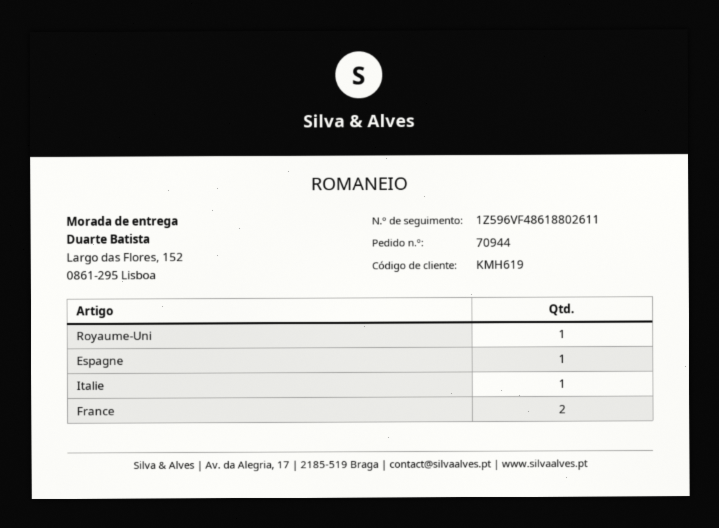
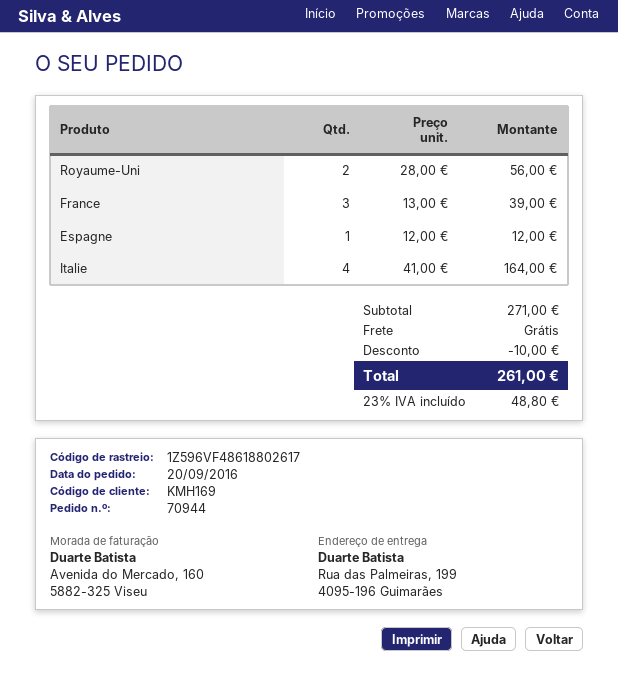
customer number: KMH619 -> KMH169
tracking number: 1Z596VF48618802611 -> 1Z596VF48618802617
ship to: Largo das Flores, 152, 0861-295 Lisboa -> Rua das Palmeiras, 199, 4095-196 Guimarães
Royaume-Uni: 1 -> 2
Italie: 1 -> 4
France: 2 -> 3

